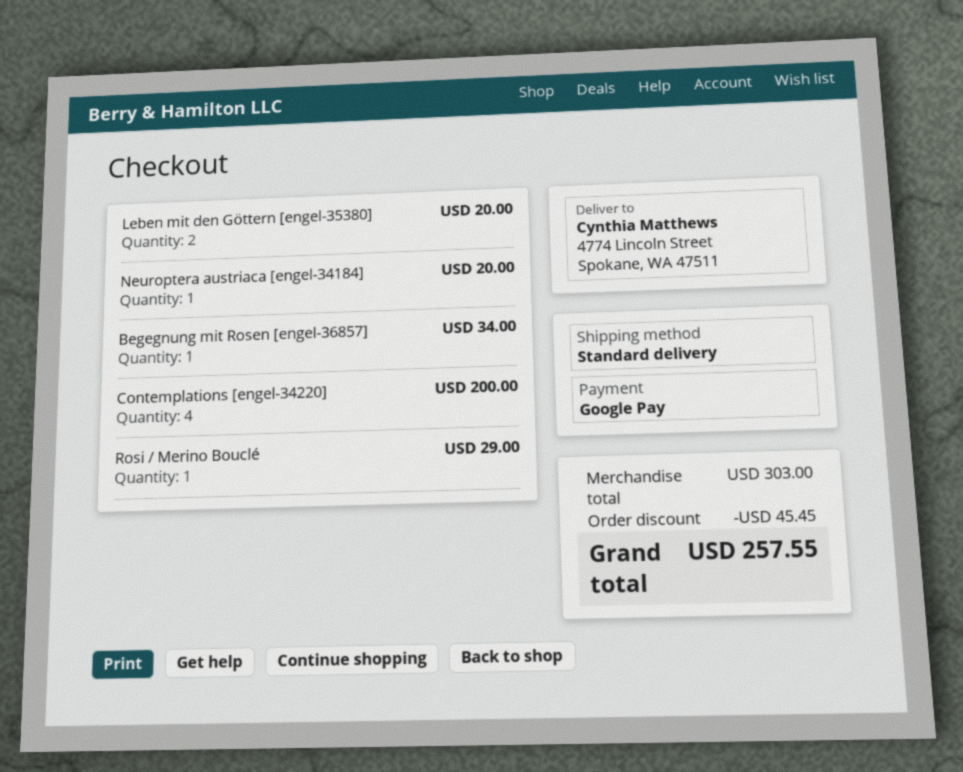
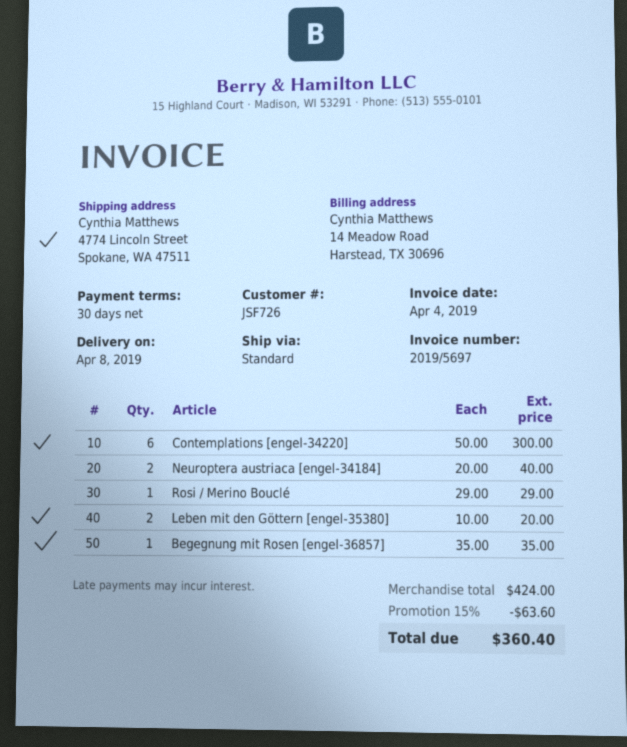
Neuroptera austriaca [engel-34184]: 1 for 20.00 -> 2 for 40.00
Begegnung mit Rosen [engel-36857]: 1 for 34.00 -> 1 for 35.00
Contemplations [engel-34220]: 4 for 200.00 -> 6 for 300.00
subtotal: 303.00 -> 424.00
discount: 45.45 -> 63.60
total: 257.55 -> 360.40

